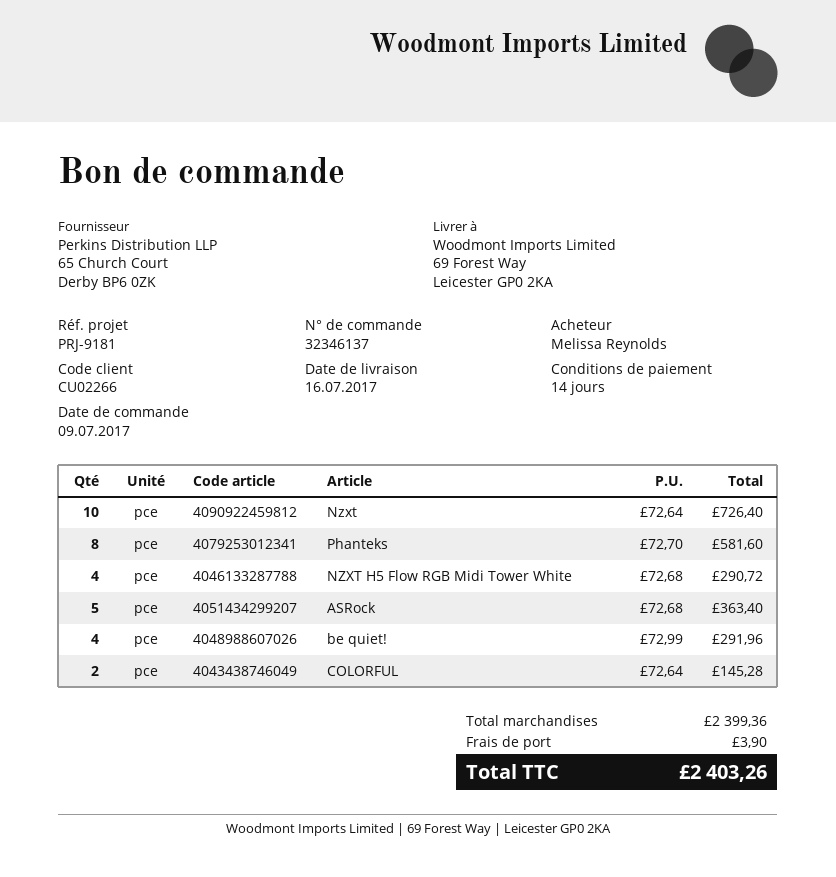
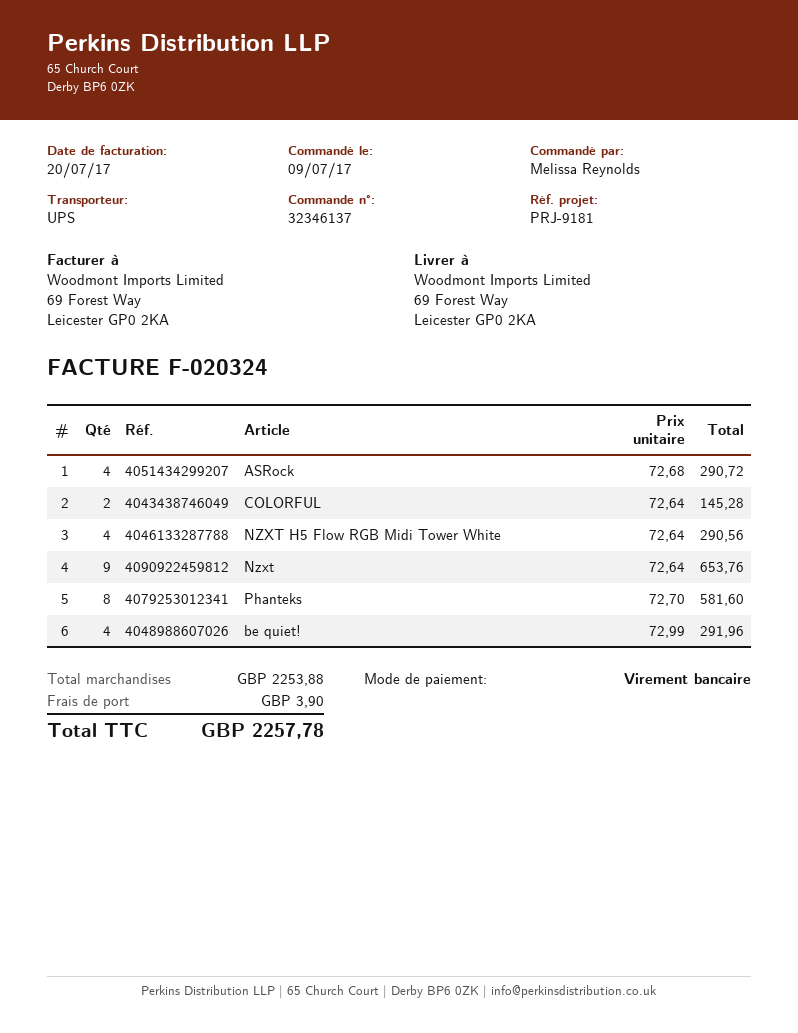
Nzxt: 10 x 72.64 = 726.40 -> 9 x 72.64 = 653.76
NZXT H5 Flow RGB Midi Tower White: 4 x 72.68 = 290.72 -> 4 x 72.64 = 290.56
ASRock: 5 x 72.68 = 363.40 -> 4 x 72.68 = 290.72
subtotal: 2399.36 -> 2253.88
total: 2403.26 -> 2257.78

